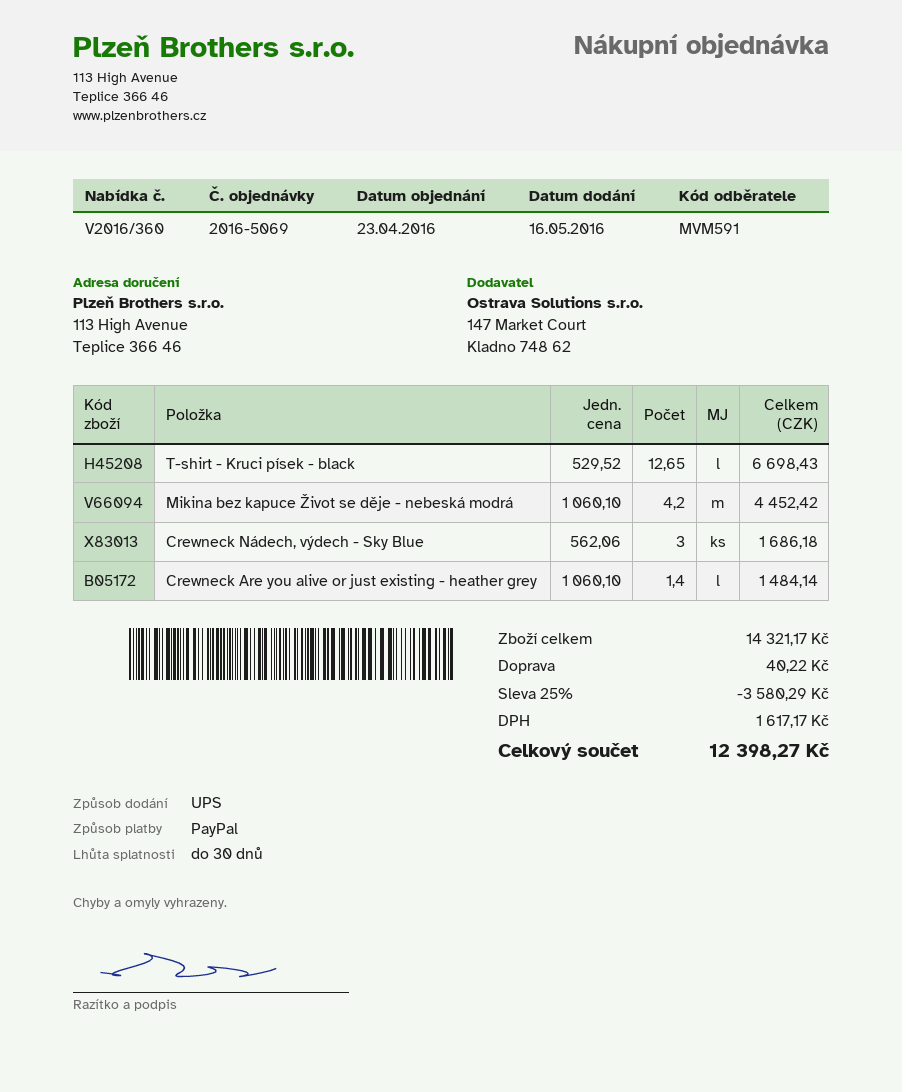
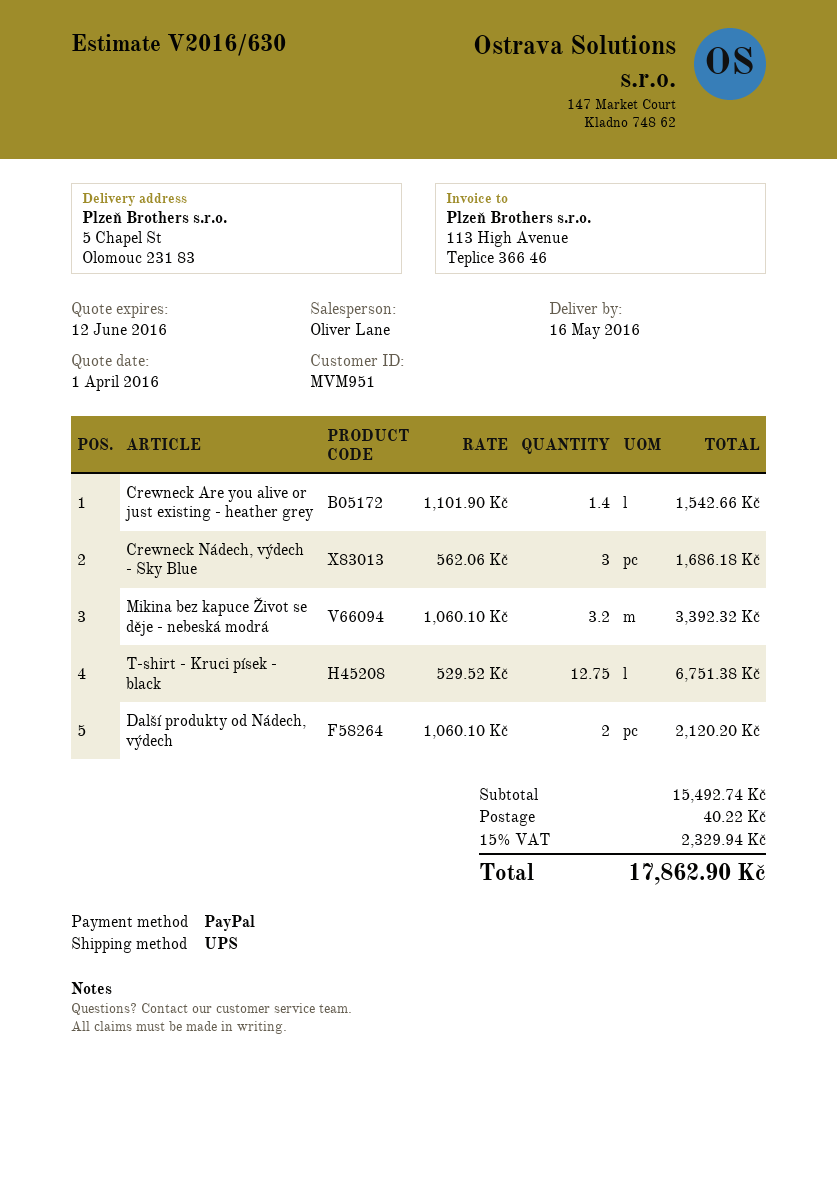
quote number: V2016/360 -> V2016/630
customer number: MVM591 -> MVM951
ship to: 113 High Avenue, Teplice 366 46 -> 5 Chapel St, Olomouc 231 83
T-shirt - Kruci písek - black: 12.65 x 529.52 = 6698.43 -> 12.75 x 529.52 = 6751.38
Mikina bez kapuce Život se děje - nebeská modrá: 4.2 x 1060.10 = 4452.42 -> 3.2 x 1060.10 = 3392.32
Crewneck Are you alive or just existing - heather grey: 1.4 x 1060.10 = 1484.14 -> 1.4 x 1101.90 = 1542.66
Další produkty od Nádech, výdech: none -> 2 x 1060.10 = 2120.20
subtotal: 14321.17 -> 15492.74
discount: 25% = 3580.29 -> none
tax: 1617.17 -> 2329.94
total: 12398.27 -> 17862.90

